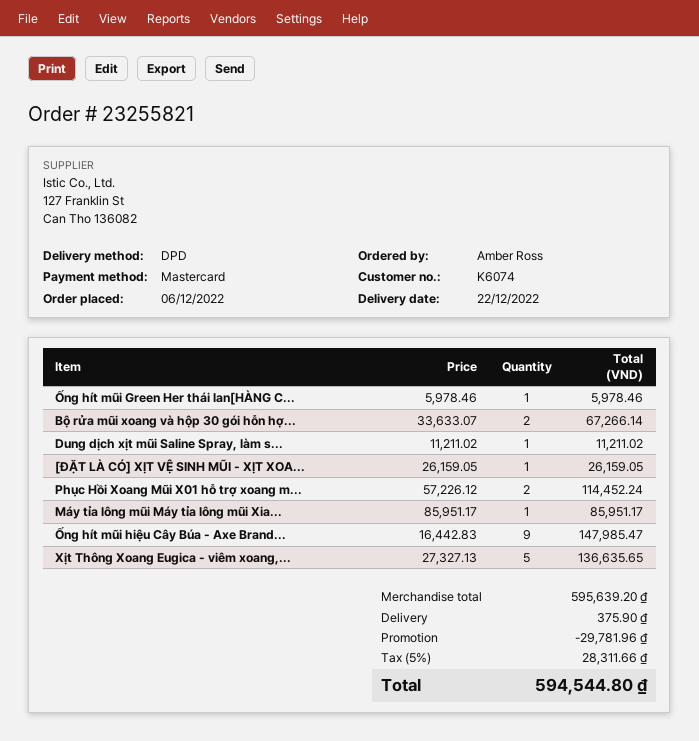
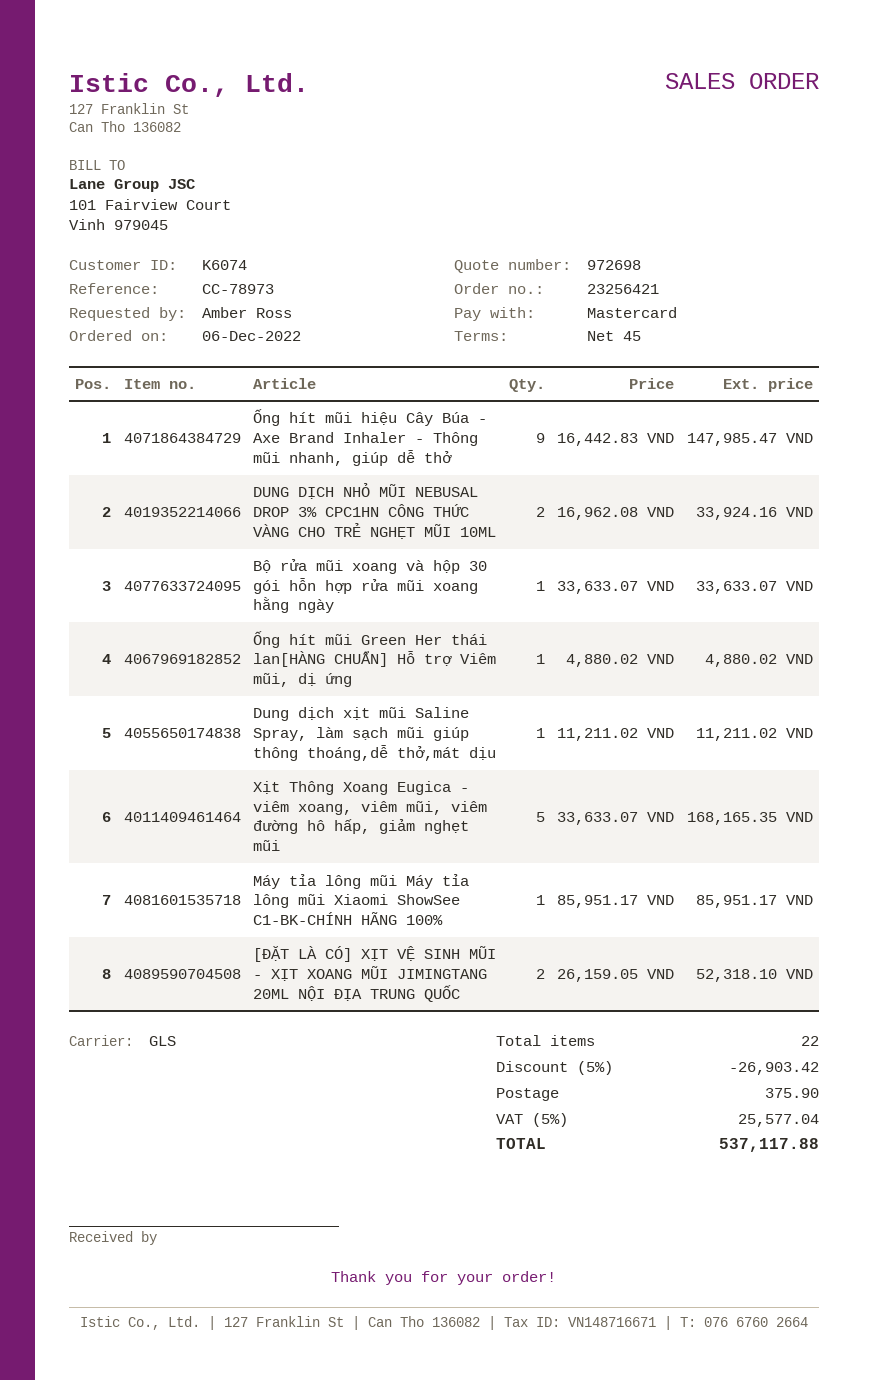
order number: 23255821 -> 23256421
shipping method: DPD -> GLS
Ống hít mũi Green Her thái lan[HÀNG C...: 1 x 5978.46 = 5978.46 -> 1 x 4880.02 = 4880.02
Bộ rửa mũi xoang và hộp 30 gói hỗn hợ...: 2 x 33633.07 = 67266.14 -> 1 x 33633.07 = 33633.07
[ĐẶT LÀ CÓ] XỊT VỆ SINH MŨI - XỊT XOA...: 1 x 26159.05 = 26159.05 -> 2 x 26159.05 = 52318.10
Phục Hồi Xoang Mũi X01 hỗ trợ xoang m...: 2 x 57226.12 = 114452.24 -> none
Xịt Thông Xoang Eugica - viêm xoang,...: 5 x 27327.13 = 136635.65 -> 5 x 33633.07 = 168165.35
DUNG DỊCH NHỎ MŨI NEBUSAL DROP 3% CPC1HN CÔNG THỨC VÀNG CHO TRẺ NGHẸT MŨI 10ML: none -> 2 x 16962.08 = 33924.16
discount: 29781.96 -> 26903.42
tax: 5% = 28311.66 -> 5% = 25577.04
total: 594544.80 -> 537117.88

